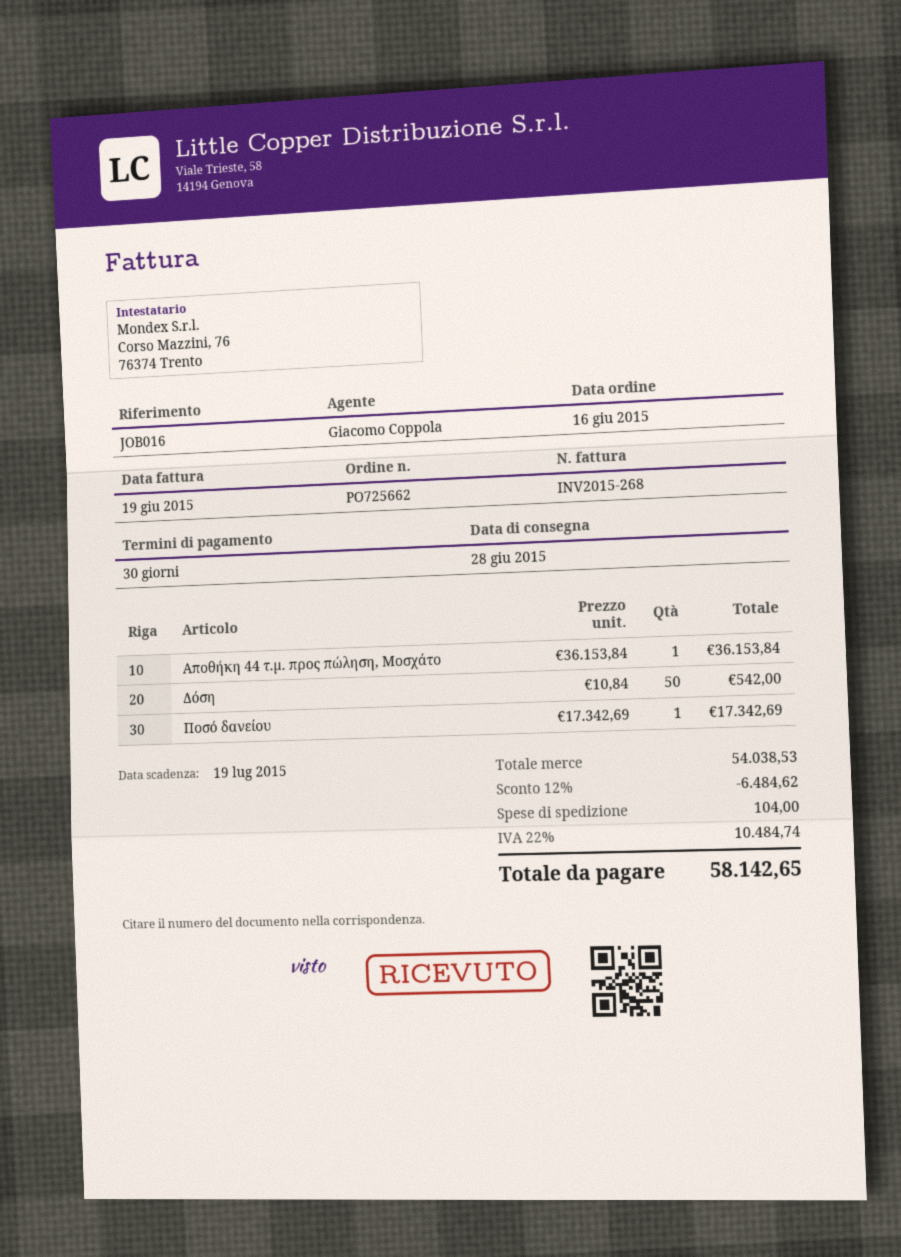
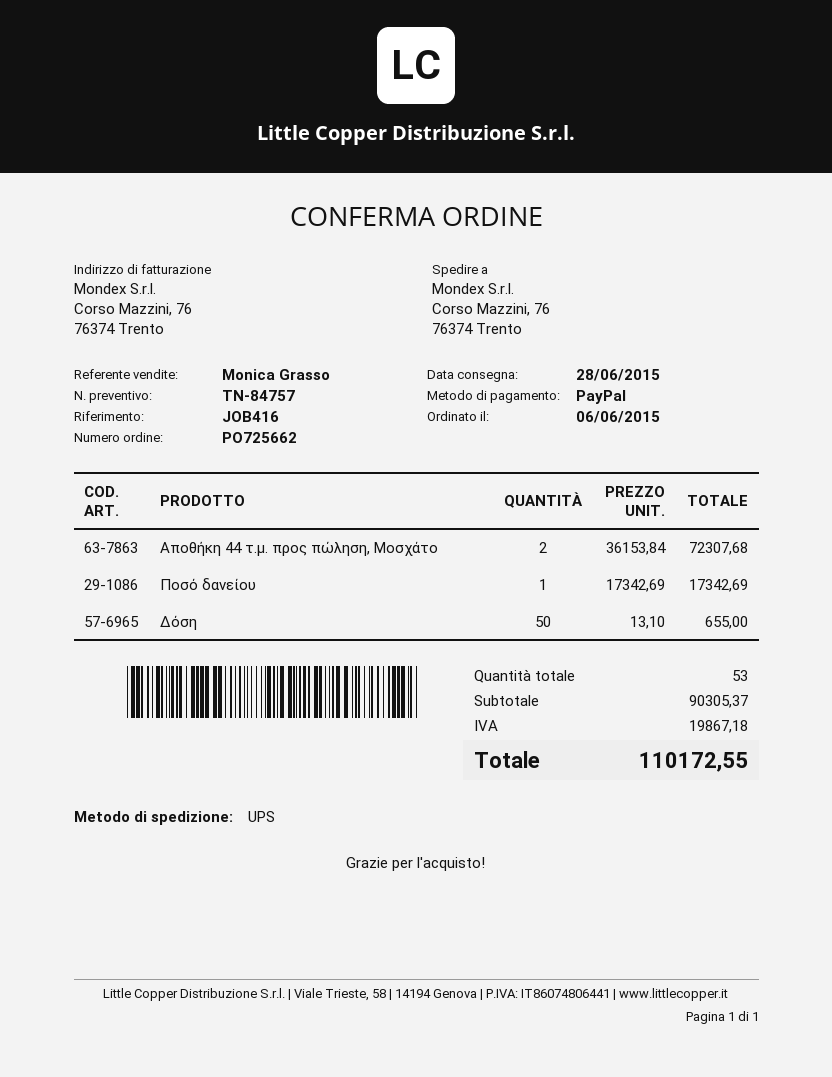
order date: 2015-06-16 -> 2015-06-06
reference: JOB016 -> JOB416
sales rep: Giacomo Coppola -> Monica Grasso
Αποθήκη 44 τ.μ. προς πώληση, Μοσχάτο: 1 x 36153.84 = 36153.84 -> 2 x 36153.84 = 72307.68
Δόση: 50 x 10.84 = 542.00 -> 50 x 13.10 = 655.00
subtotal: 54038.53 -> 90305.37
discount: 12% = 6484.62 -> none
shipping: 104.00 -> none
tax: 10484.74 -> 19867.18
total: 58142.65 -> 110172.55

